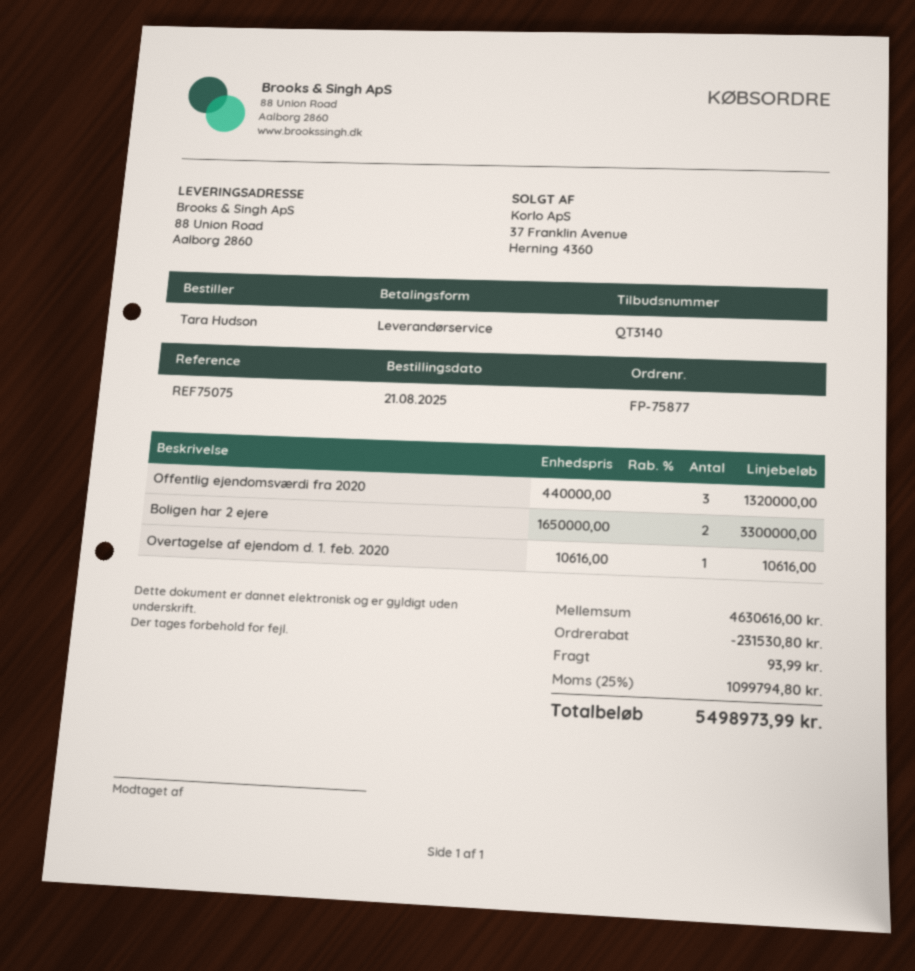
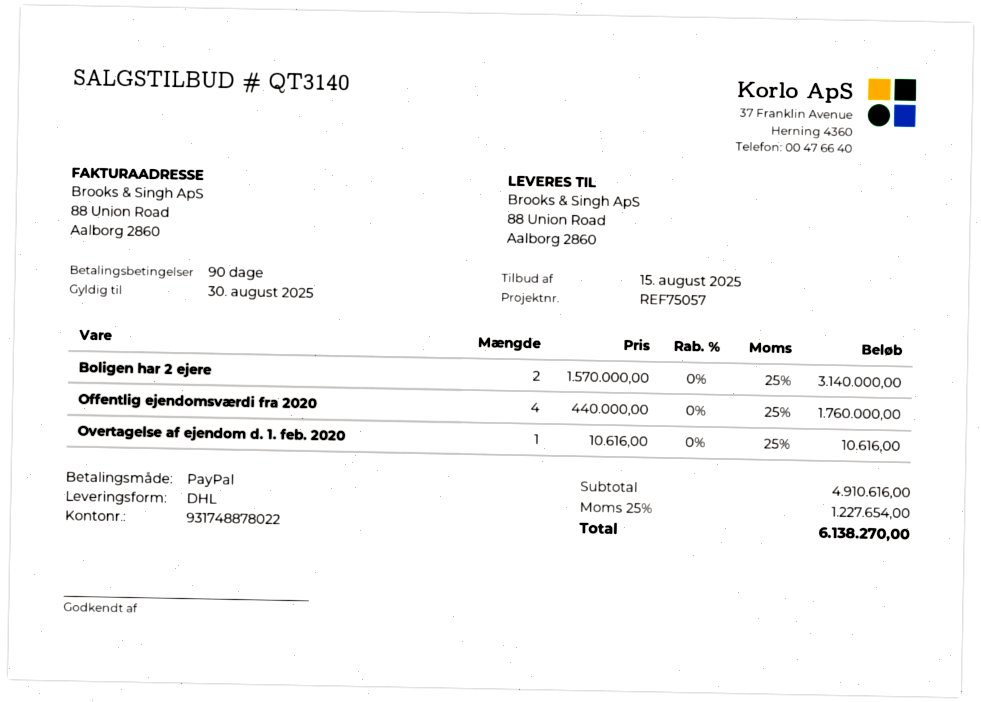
reference: REF75075 -> REF75057
payment method: direct debit -> PayPal
Offentlig ejendomsværdi fra 2020: 3 x 440000.00 = 1320000.00 -> 4 x 440000.00 = 1760000.00
Boligen har 2 ejere: 2 x 1650000.00 = 3300000.00 -> 2 x 1570000.00 = 3140000.00
subtotal: 4630616.00 -> 4910616.00
discount: 231530.80 -> none
shipping: 93.99 -> none
tax: 25% = 1099794.80 -> 25% = 1227654.00
total: 5498973.99 -> 6138270.00

